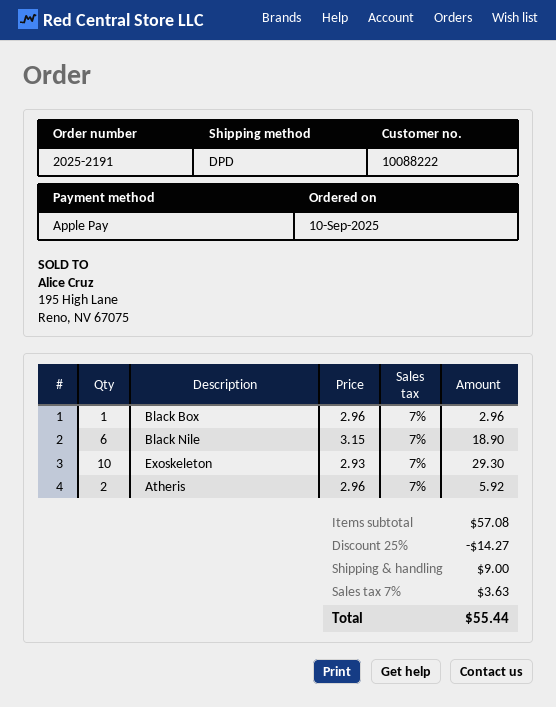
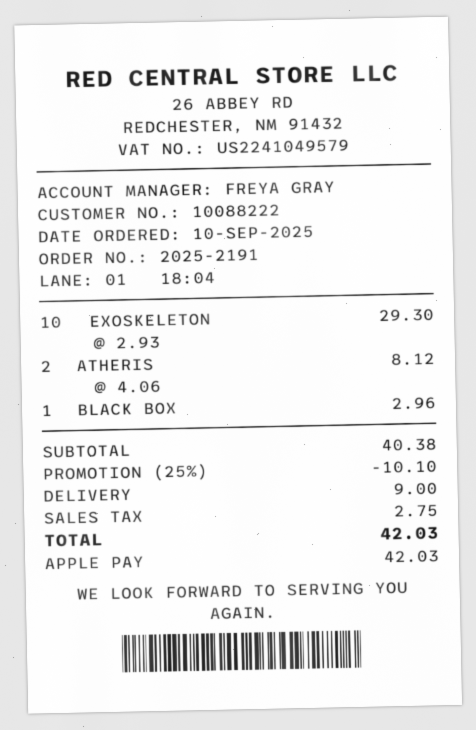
Black Nile: 6 x 3.15 = 18.90 -> none
Atheris: 2 x 2.96 = 5.92 -> 2 x 4.06 = 8.12
subtotal: 57.08 -> 40.38
discount: 25% = 14.27 -> 25% = 10.10
tax: 3.63 -> 2.75
total: 55.44 -> 42.03

